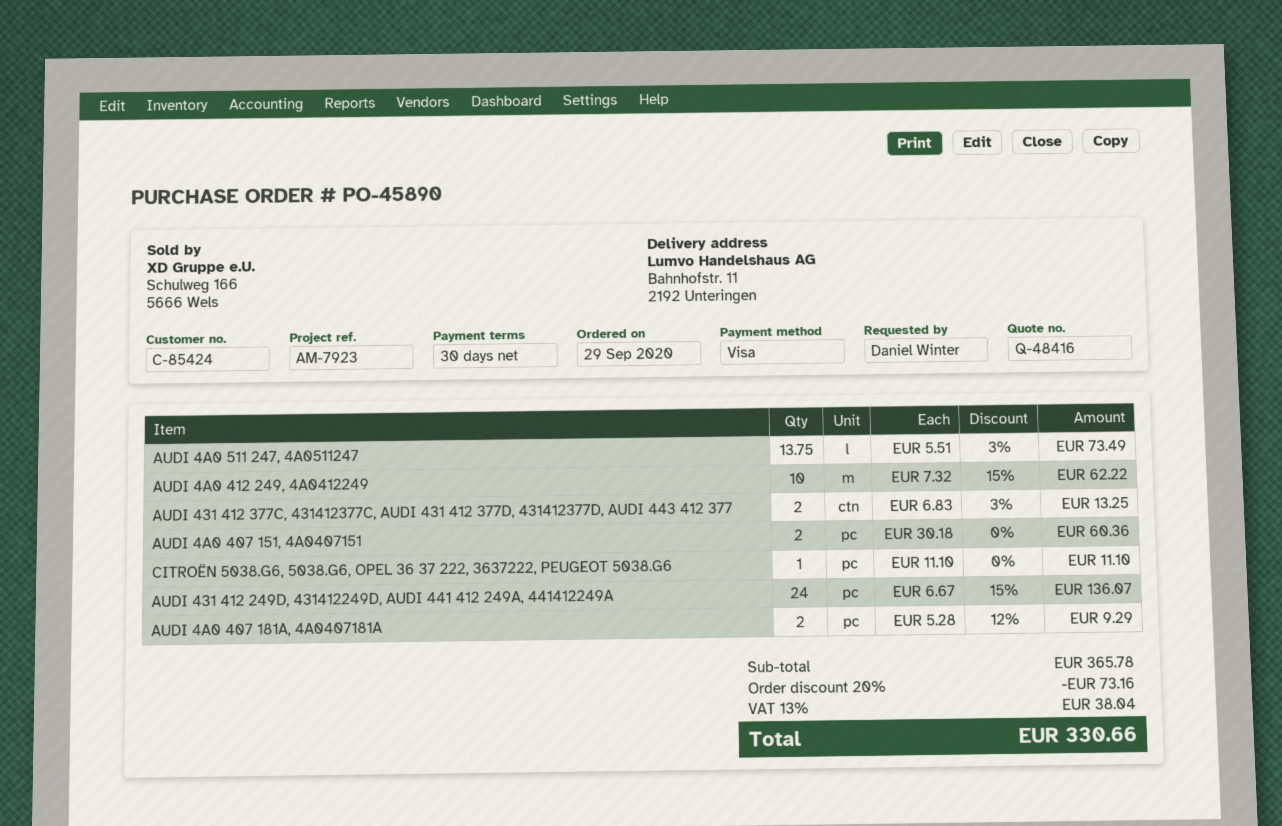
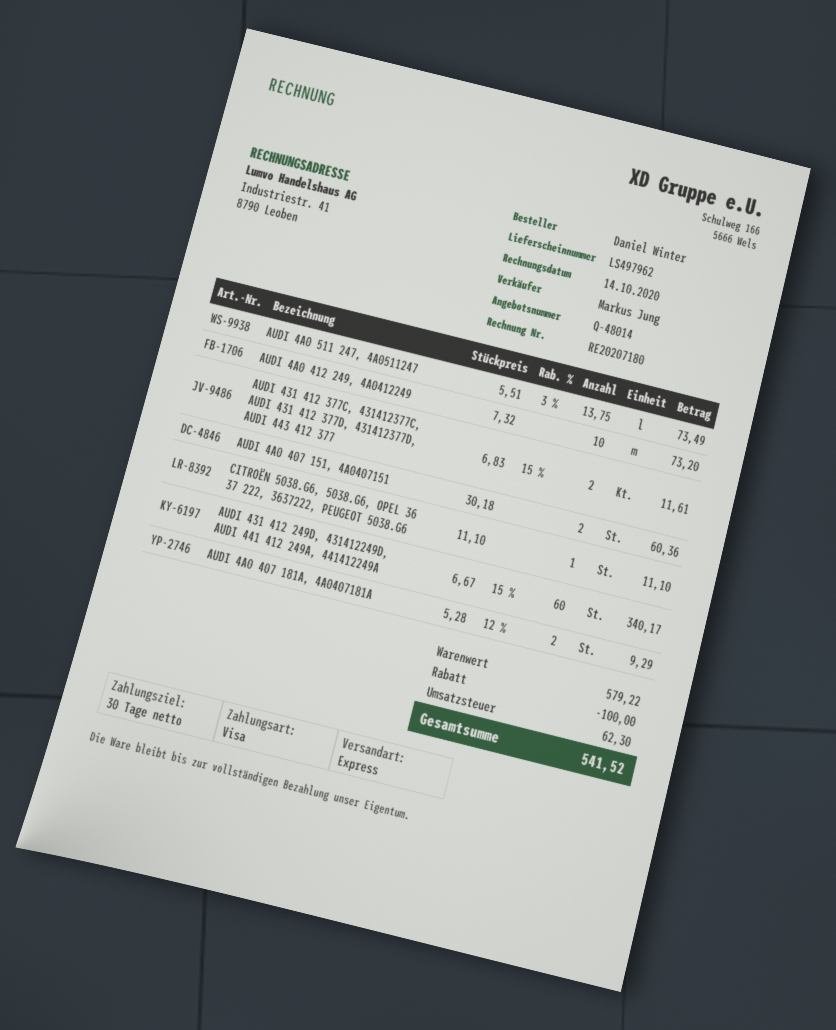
quote number: Q-48416 -> Q-48014
AUDI 4A0 412 249, 4A0412249: 10 x 7.32 - 15% = 62.22 -> 10 x 7.32 = 73.20
AUDI 431 412 377C, 431412377C, AUDI 431 412 377D, 431412377D, AUDI 443 412 377: 2 x 6.83 - 3% = 13.25 -> 2 x 6.83 - 15% = 11.61
AUDI 431 412 249D, 431412249D, AUDI 441 412 249A, 441412249A: 24 x 6.67 - 15% = 136.07 -> 60 x 6.67 - 15% = 340.17
subtotal: 365.78 -> 579.22
discount: 73.16 -> 100.00
tax: 38.04 -> 62.30
total: 330.66 -> 541.52

